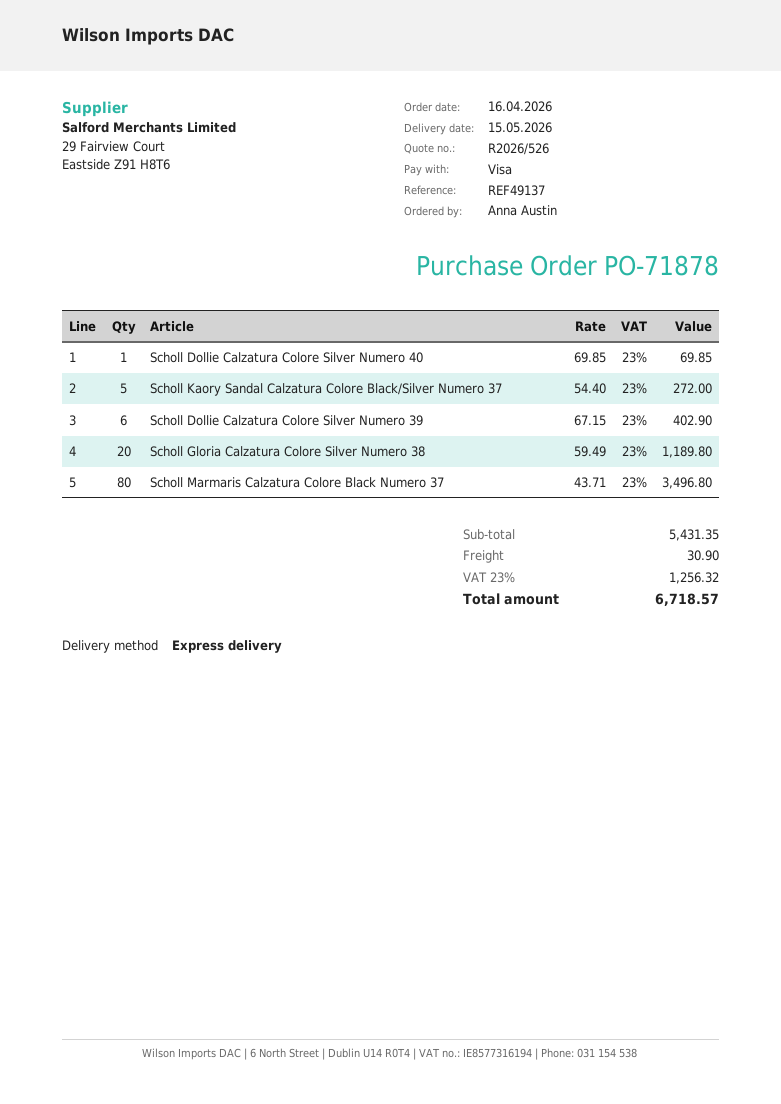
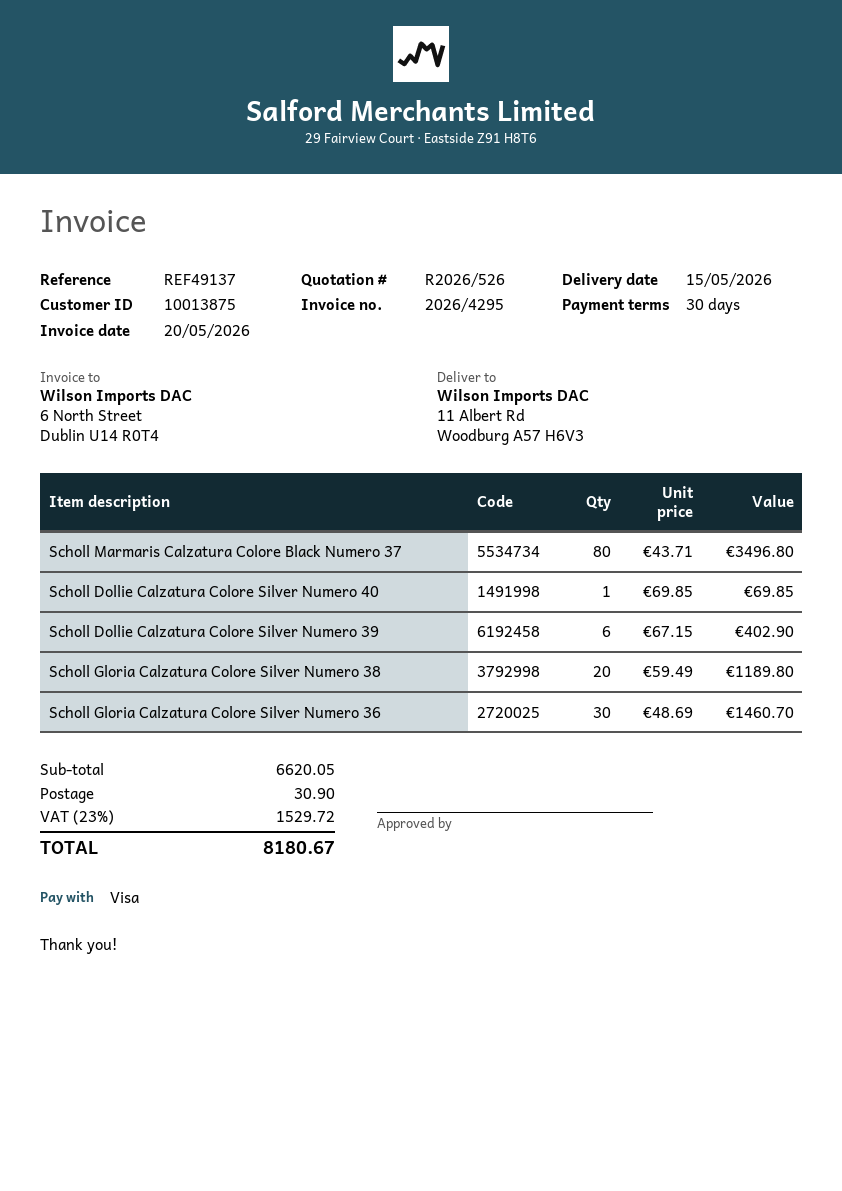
Scholl Kaory Sandal Calzatura Colore Black/Silver Numero 37: 5 x 54.40 = 272.00 -> none
Scholl Gloria Calzatura Colore Silver Numero 36: none -> 30 x 48.69 = 1460.70
subtotal: 5431.35 -> 6620.05
tax: 23% = 1256.32 -> 23% = 1529.72
total: 6718.57 -> 8180.67

